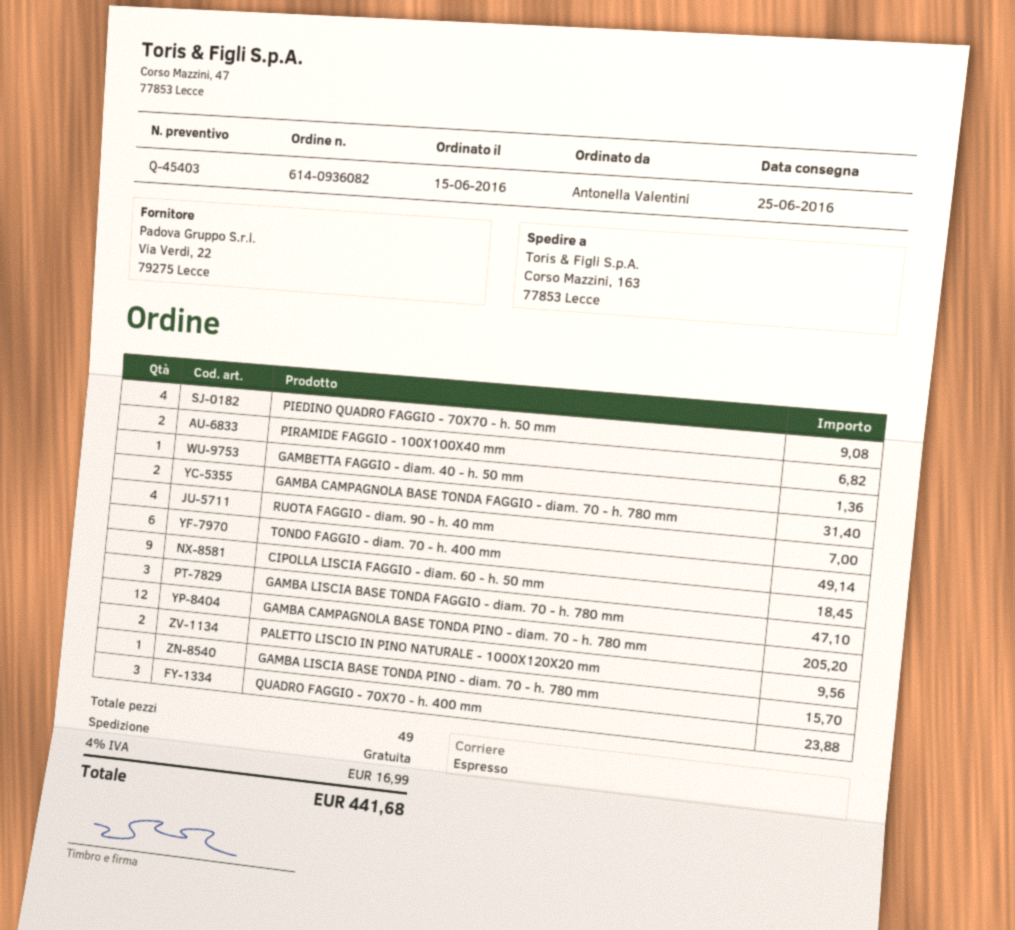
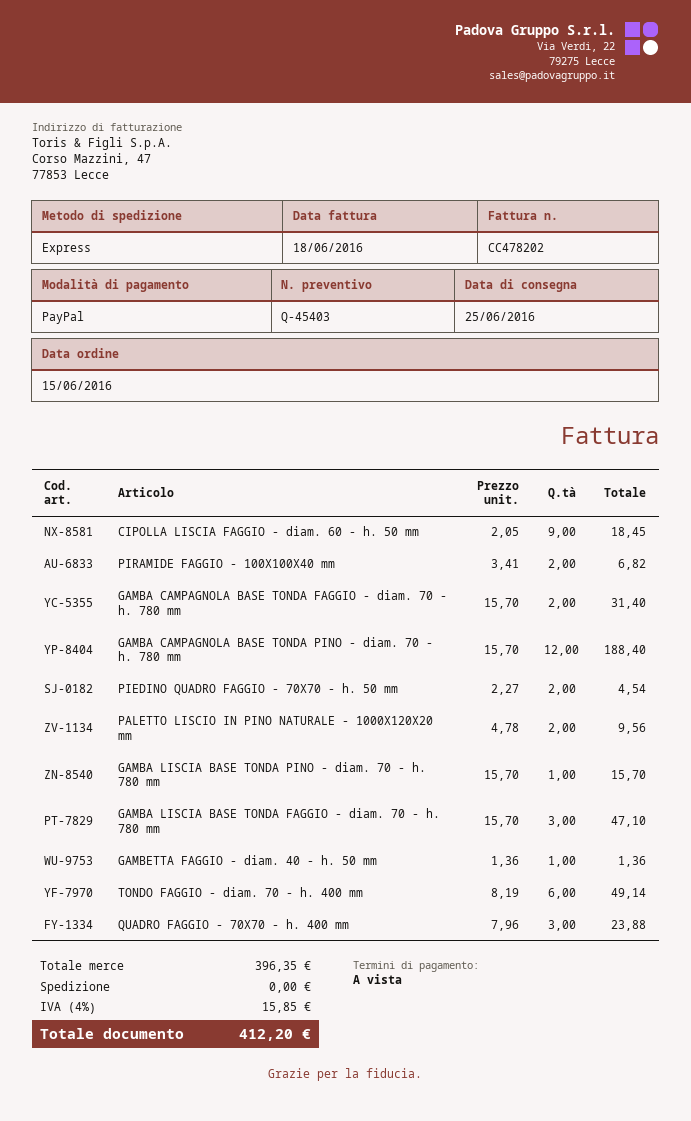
PIEDINO QUADRO FAGGIO - 70X70 - h. 50 mm: 4 for 9.08 -> 2 for 4.54
RUOTA FAGGIO - diam. 90 - h. 40 mm: 4 for 7.00 -> none
GAMBA CAMPAGNOLA BASE TONDA PINO - diam. 70 - h. 780 mm: 12 for 205.20 -> 12 for 188.40
tax: 4% = 16.99 -> 4% = 15.85
total: 441.68 -> 412.20

